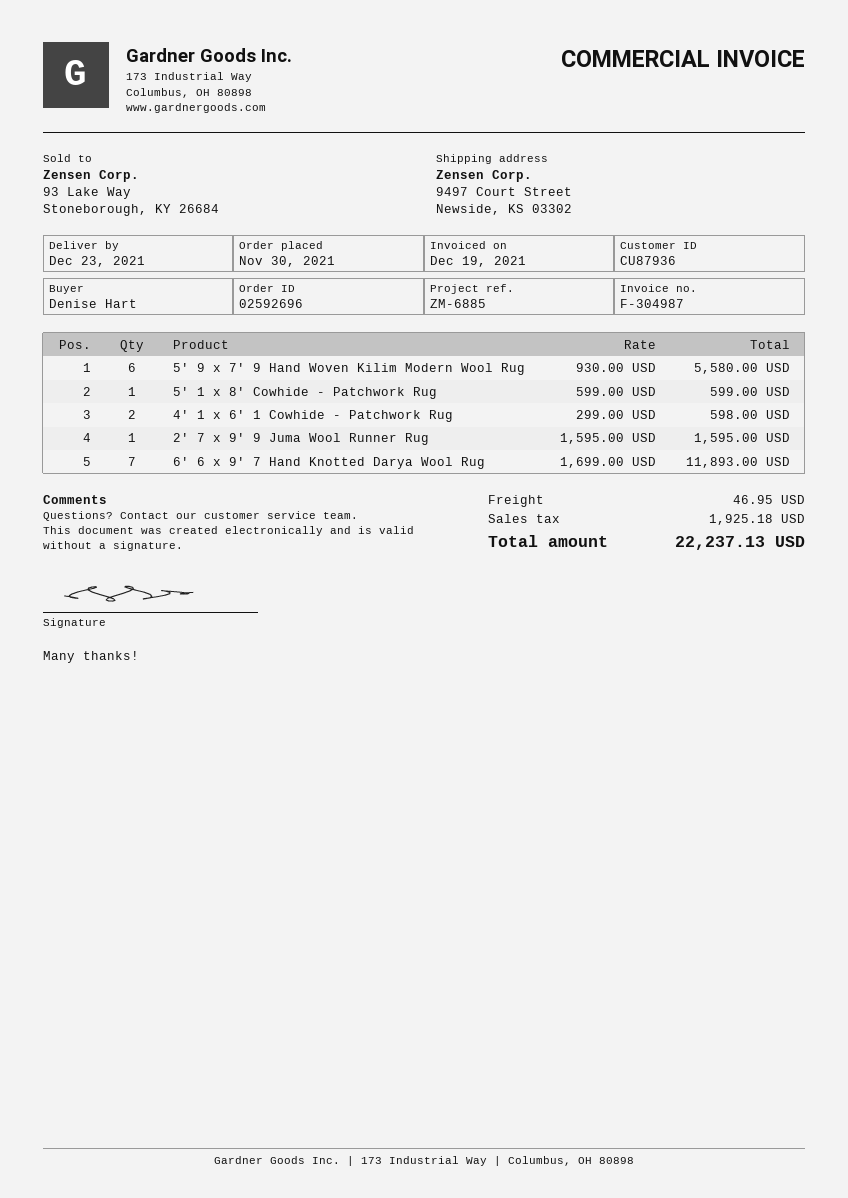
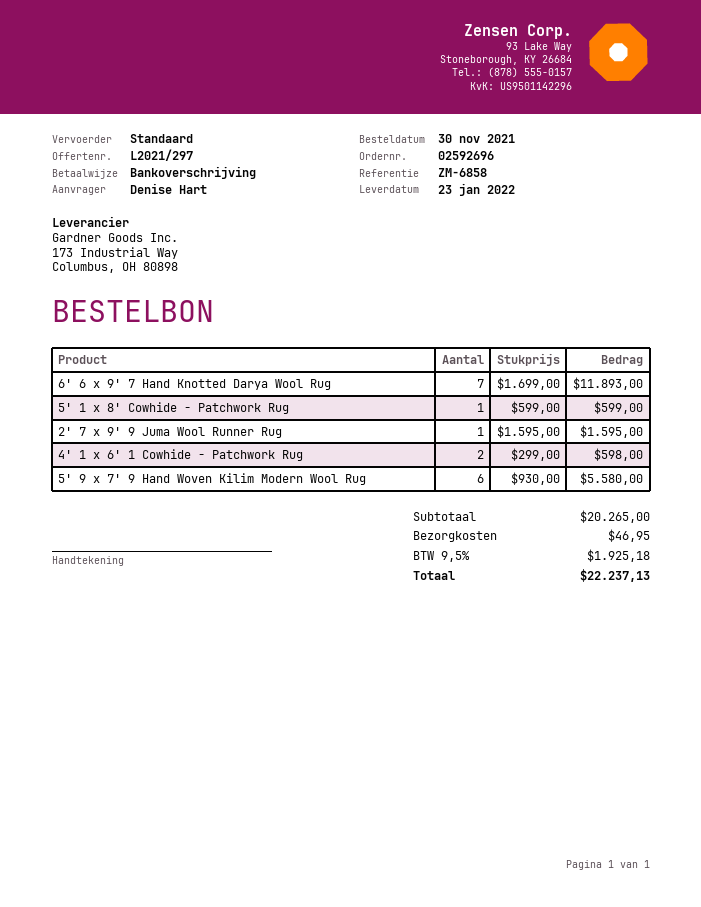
delivery date: 2021-12-23 -> 2022-01-23
reference: ZM-6885 -> ZM-6858

